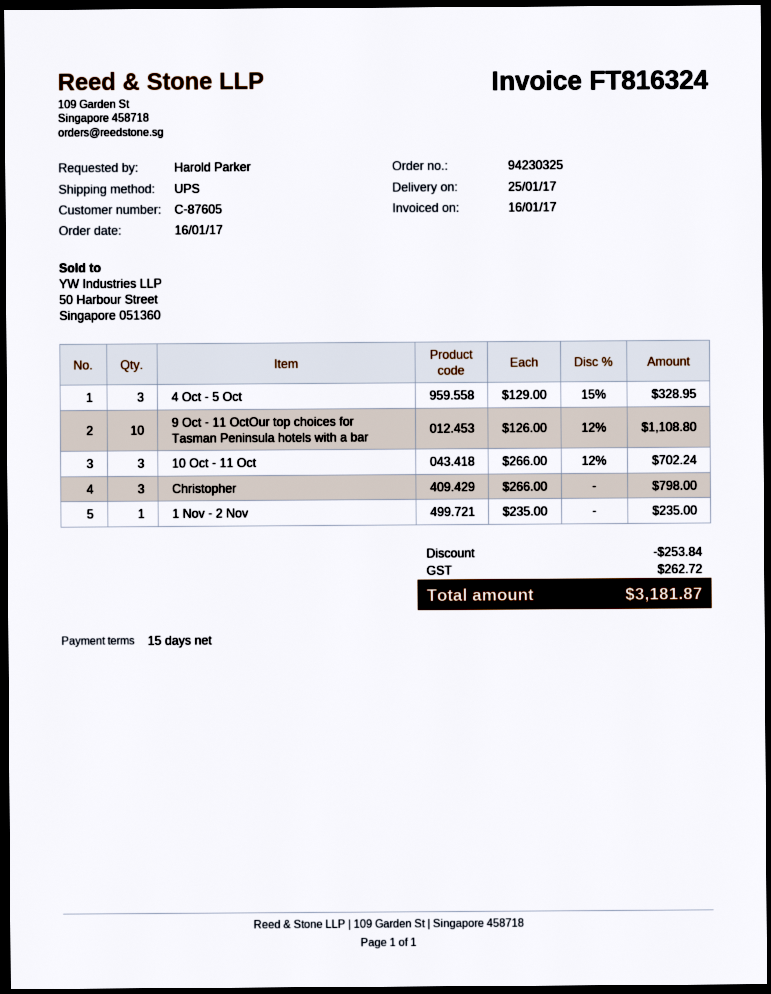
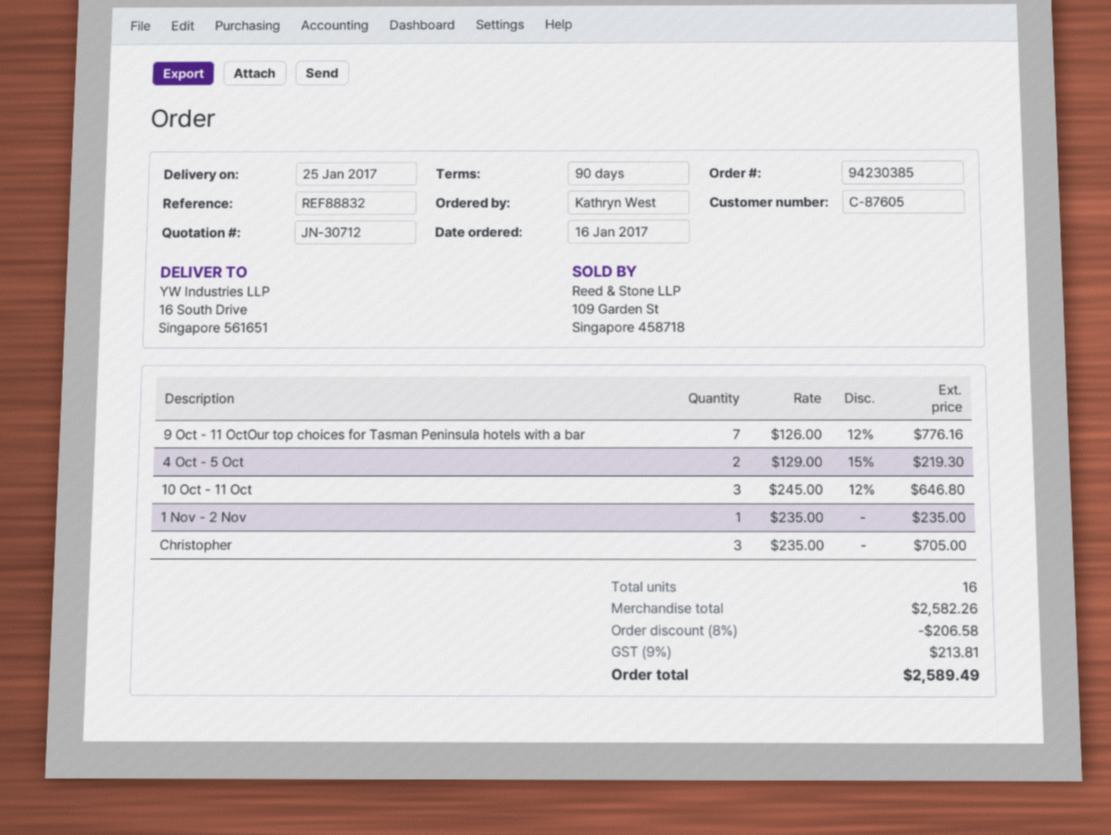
order number: 94230325 -> 94230385
payment terms: 15 days -> 90 days
ordered by: Harold Parker -> Kathryn West
4 Oct - 5 Oct: 3 x 129.00 - 15% = 328.95 -> 2 x 129.00 - 15% = 219.30
9 Oct - 11 OctOur top choices for Tasman Peninsula hotels with a bar: 10 x 126.00 - 12% = 1108.80 -> 7 x 126.00 - 12% = 776.16
10 Oct - 11 Oct: 3 x 266.00 - 12% = 702.24 -> 3 x 245.00 - 12% = 646.80
Christopher: 3 x 266.00 = 798.00 -> 3 x 235.00 = 705.00
discount: 253.84 -> 206.58
tax: 262.72 -> 213.81
total: 3181.87 -> 2589.49

